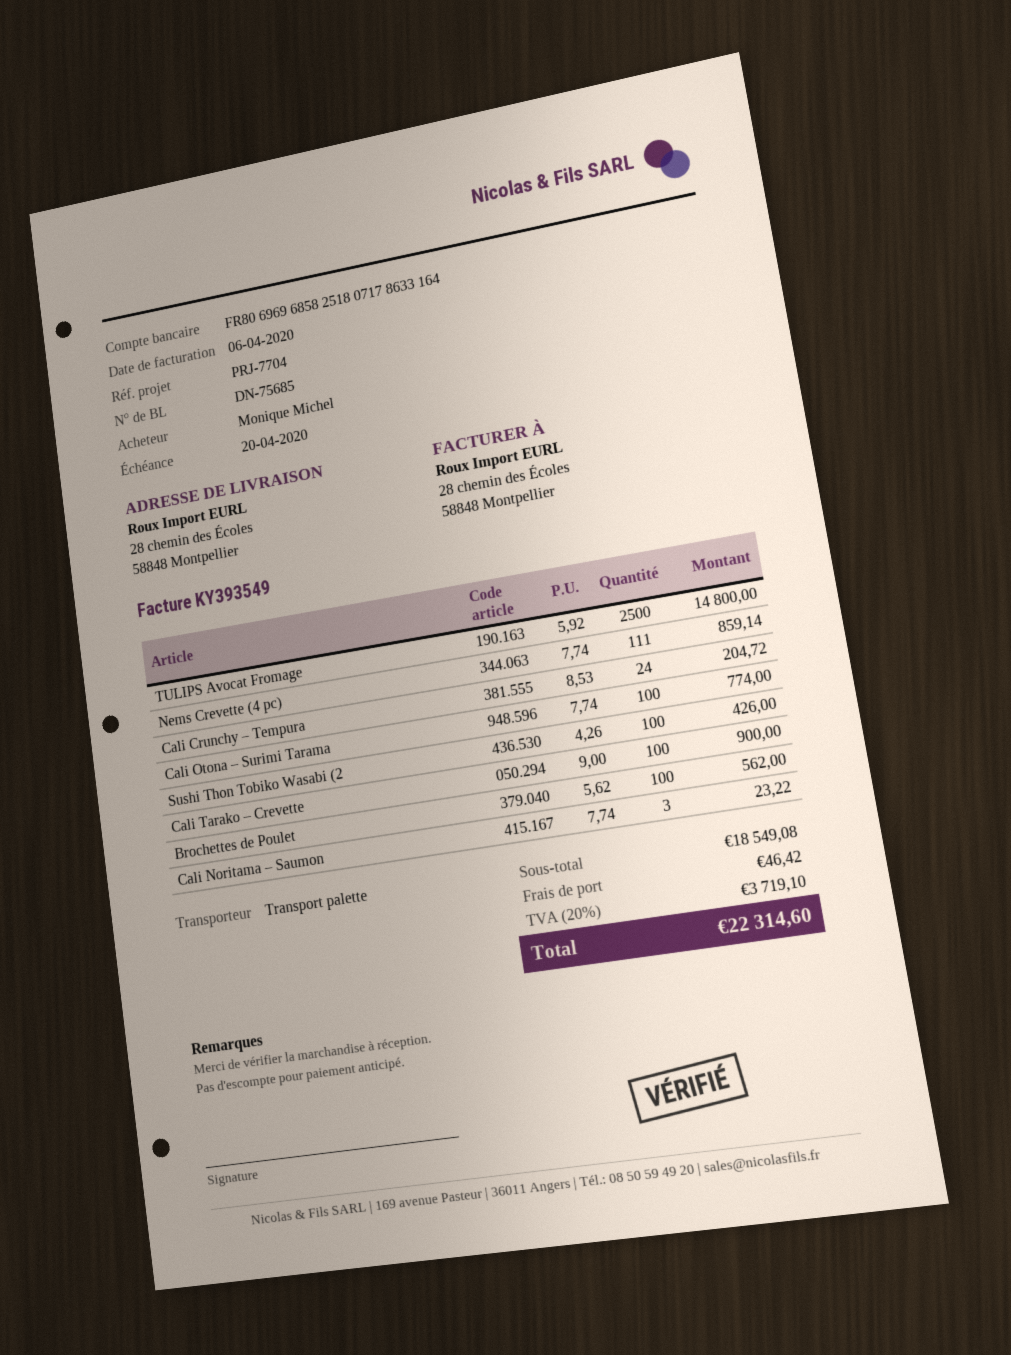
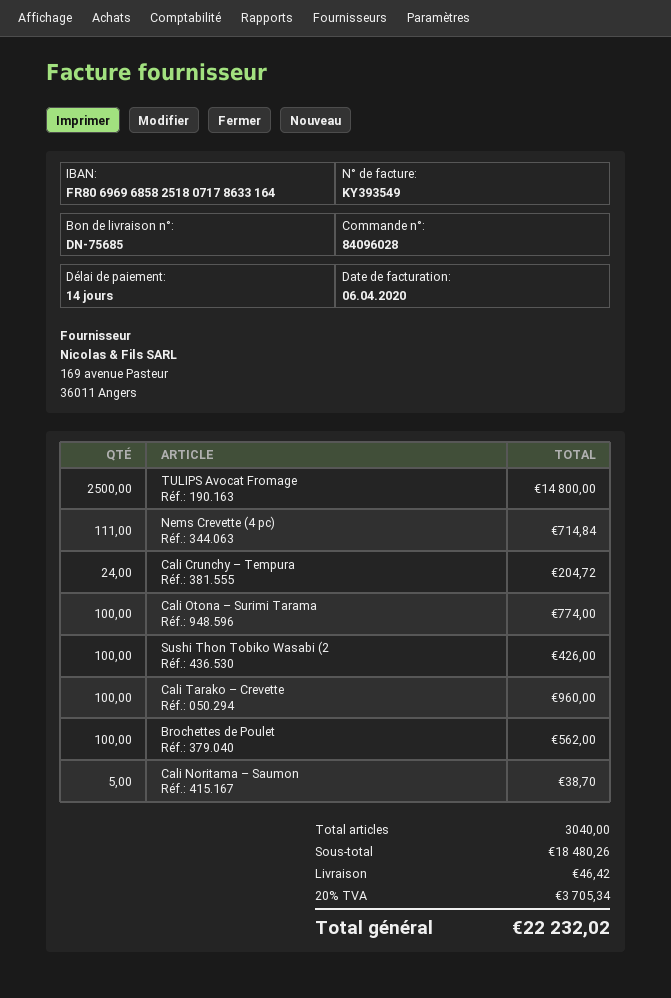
Nems Crevette (4 pc): 111 for 859.14 -> 111 for 714.84
Cali Tarako – Crevette: 100 for 900.00 -> 100 for 960.00
Cali Noritama – Saumon: 3 for 23.22 -> 5 for 38.70
subtotal: 18549.08 -> 18480.26
tax: 20% = 3719.10 -> 20% = 3705.34
total: 22314.60 -> 22232.02

